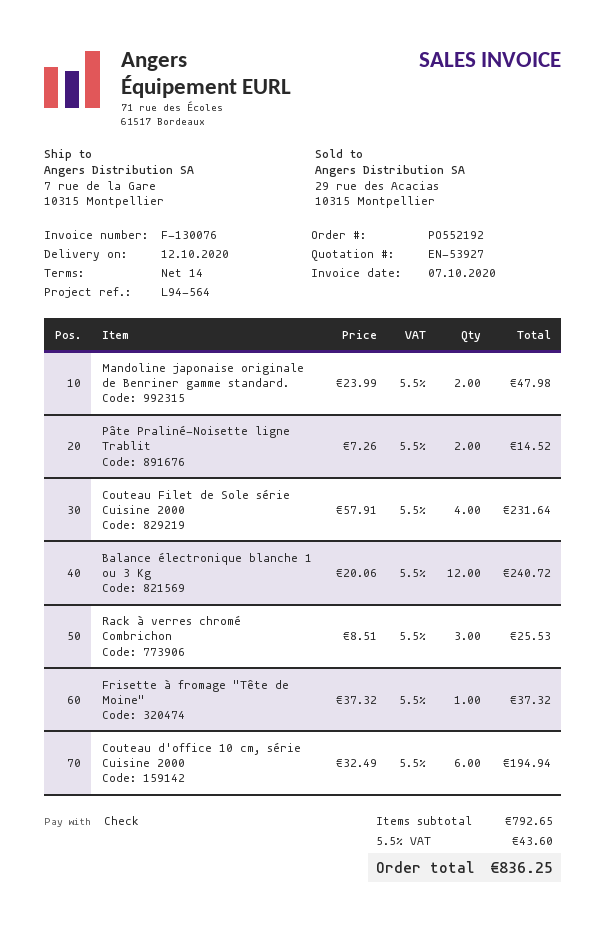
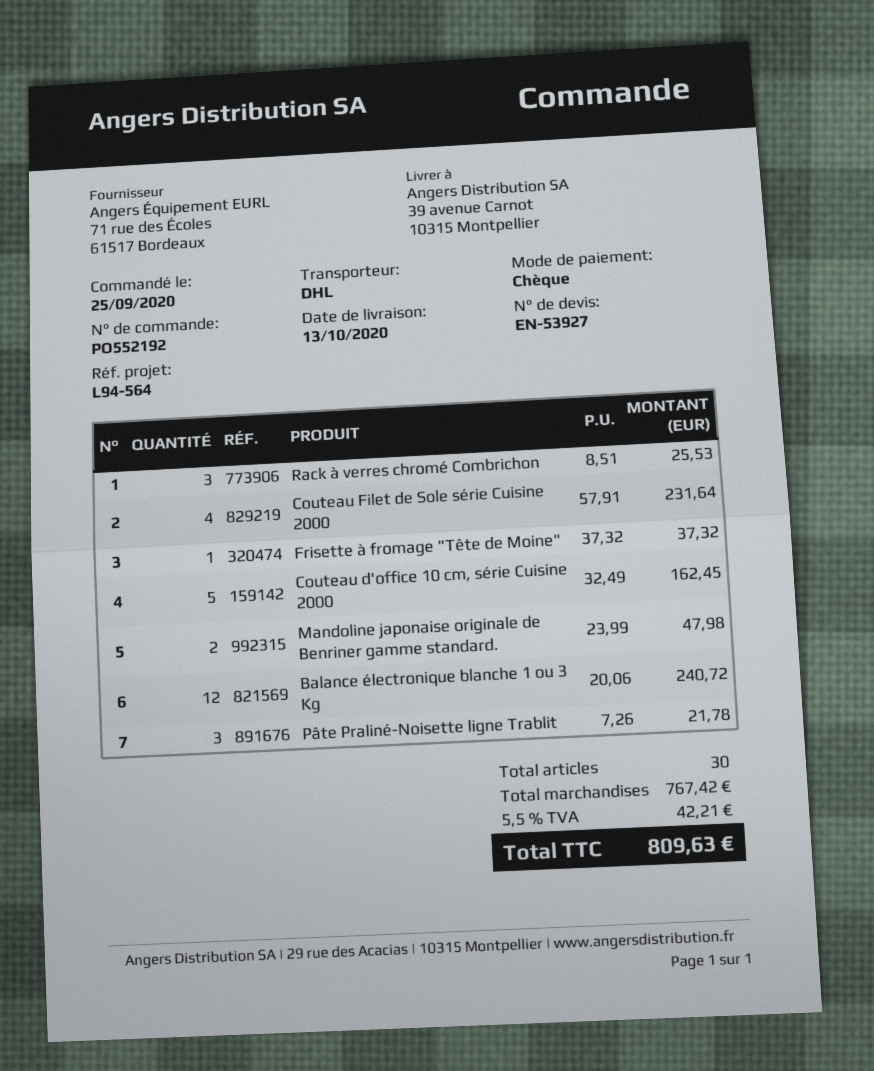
delivery date: 2020-10-12 -> 2020-10-13
ship to: 7 rue de la Gare, 10315 Montpellier -> 39 avenue Carnot, 10315 Montpellier
Pâte Praliné-Noisette ligne Trablit: 2 x 7.26 = 14.52 -> 3 x 7.26 = 21.78
Couteau d'office 10 cm, série Cuisine 2000: 6 x 32.49 = 194.94 -> 5 x 32.49 = 162.45
subtotal: 792.65 -> 767.42
tax: 5.5% = 43.60 -> 5.5% = 42.21
total: 836.25 -> 809.63

